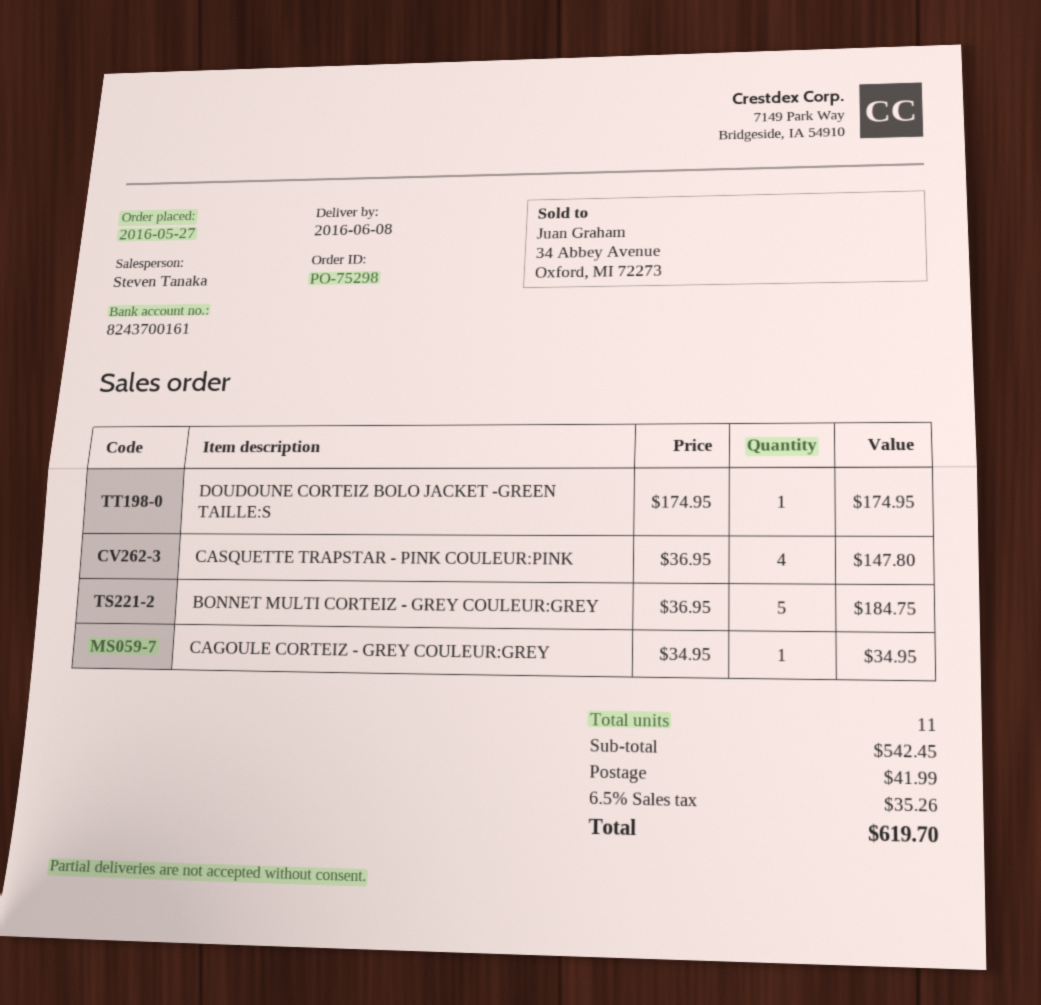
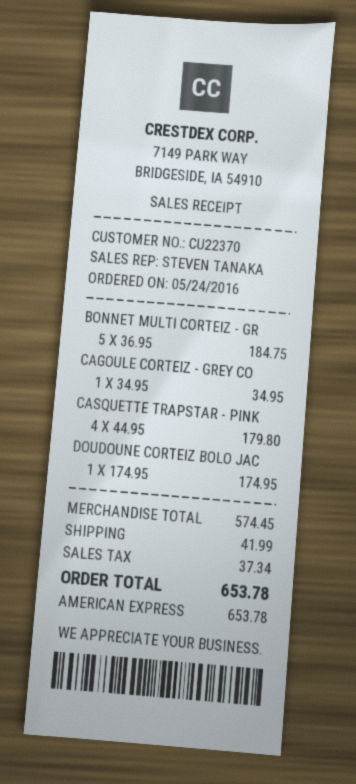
order date: 2016-05-27 -> 2016-05-24
CASQUETTE TRAPSTAR - PINK COULEUR:PINK: 4 x 36.95 = 147.80 -> 4 x 44.95 = 179.80
subtotal: 542.45 -> 574.45
tax: 35.26 -> 37.34
total: 619.70 -> 653.78

